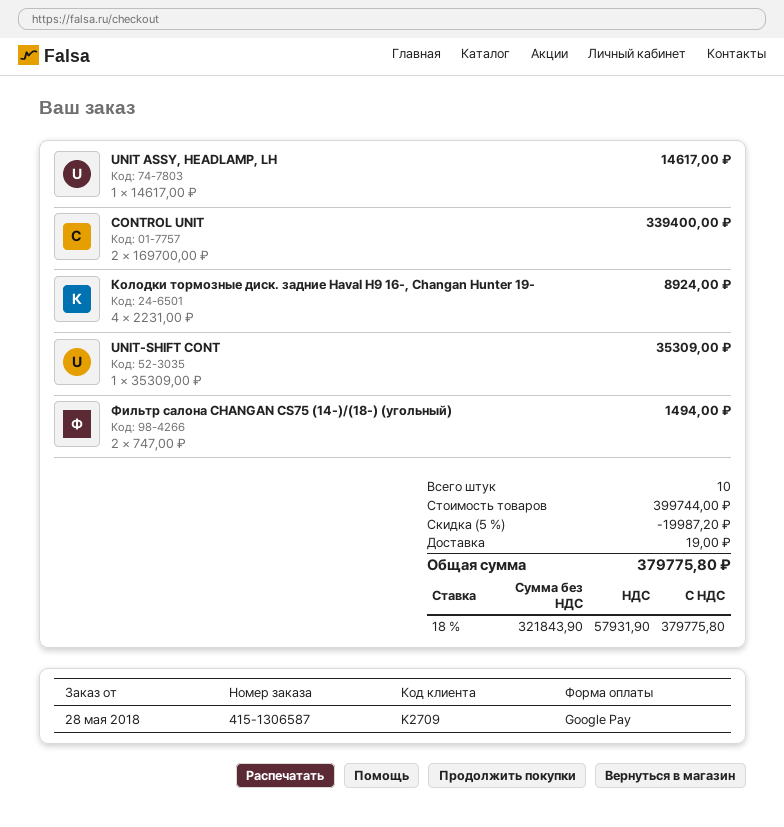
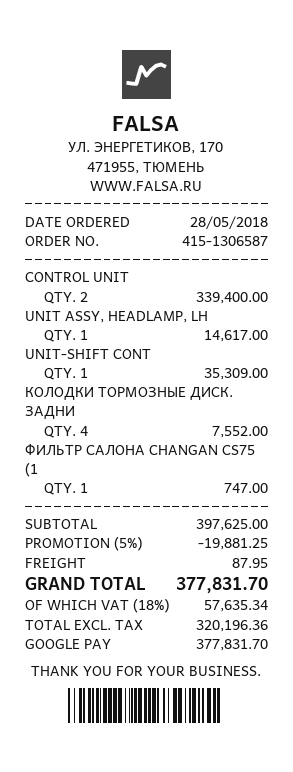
Колодки тормозные диск. задние Haval H9 16-, Changan Hunter 19-: 4 for 8924.00 -> 4 for 7552.00
Фильтр салона CHANGAN CS75 (14-)/(18-) (угольный): 2 for 1494.00 -> 1 for 747.00
subtotal: 399744.00 -> 397625.00
discount: 5% = 19987.20 -> 5% = 19881.25
shipping: 19.00 -> 87.95
net: 321843.90 -> 320196.36
tax: 18% = 57931.90 -> 18% = 57635.34
total: 379775.80 -> 377831.70

